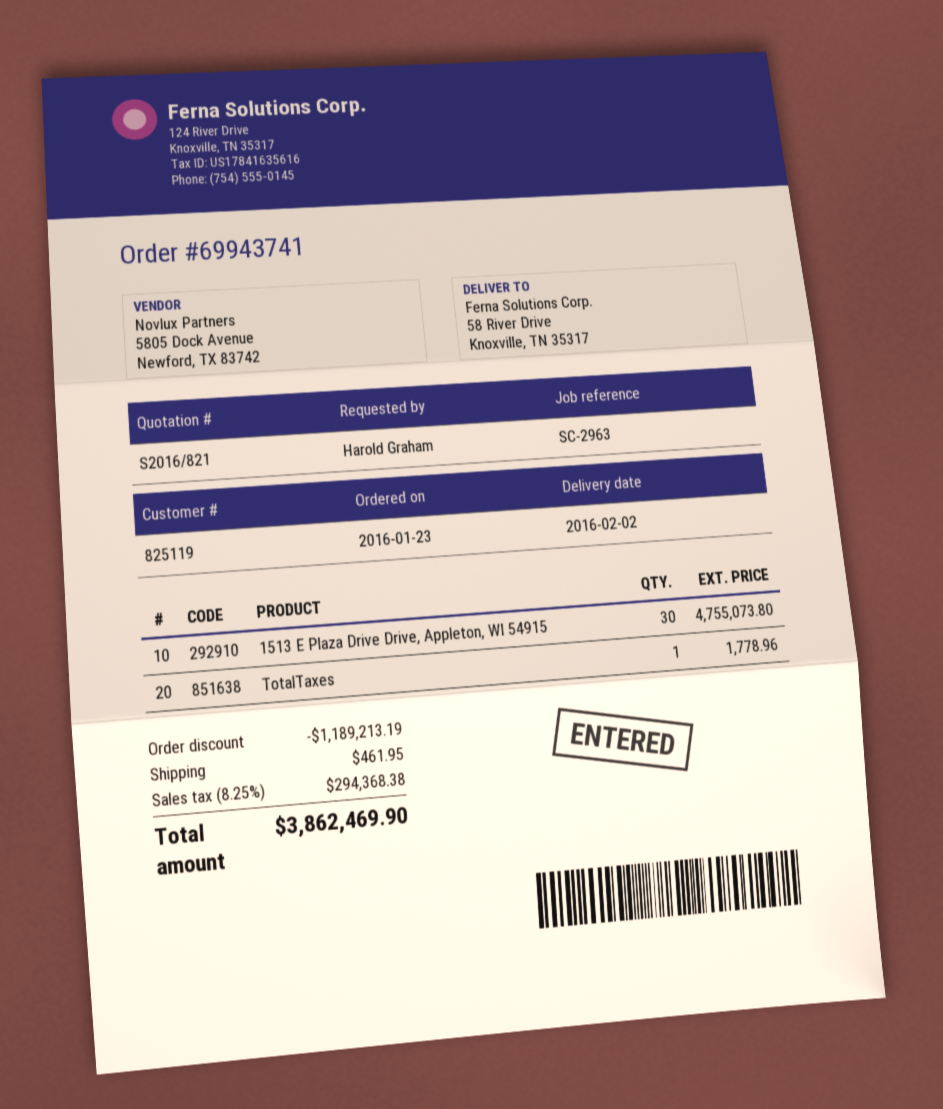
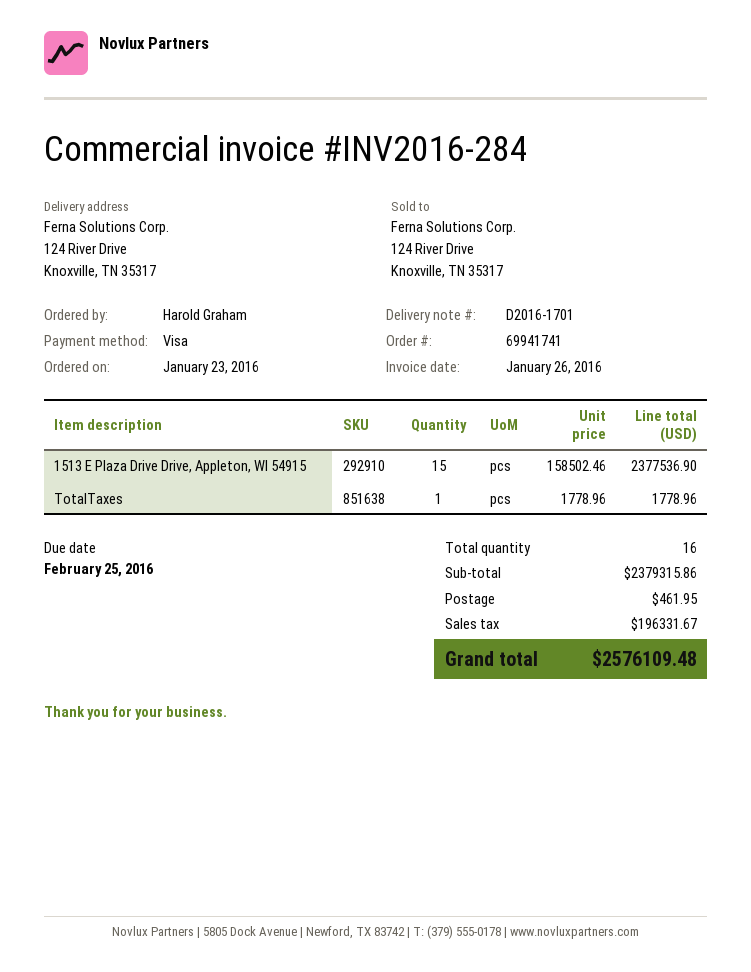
order number: 69943741 -> 69941741
ship to: 58 River Drive, Knoxville, TN 35317 -> 124 River Drive, Knoxville, TN 35317
1513 E Plaza Drive Drive, Appleton, WI 54915: 30 for 4755073.80 -> 15 for 2377536.90
discount: 1189213.19 -> none
tax: 294368.38 -> 196331.67
total: 3862469.90 -> 2576109.48

